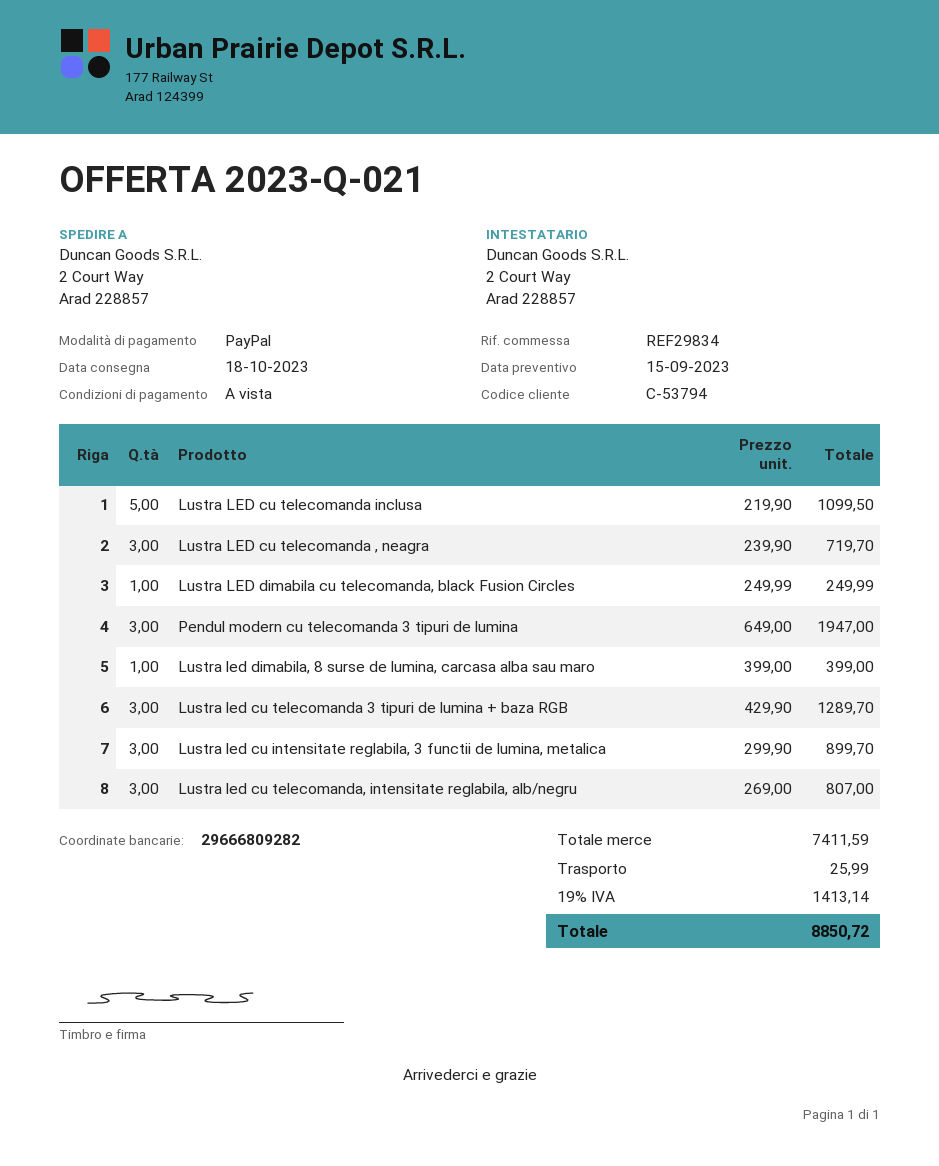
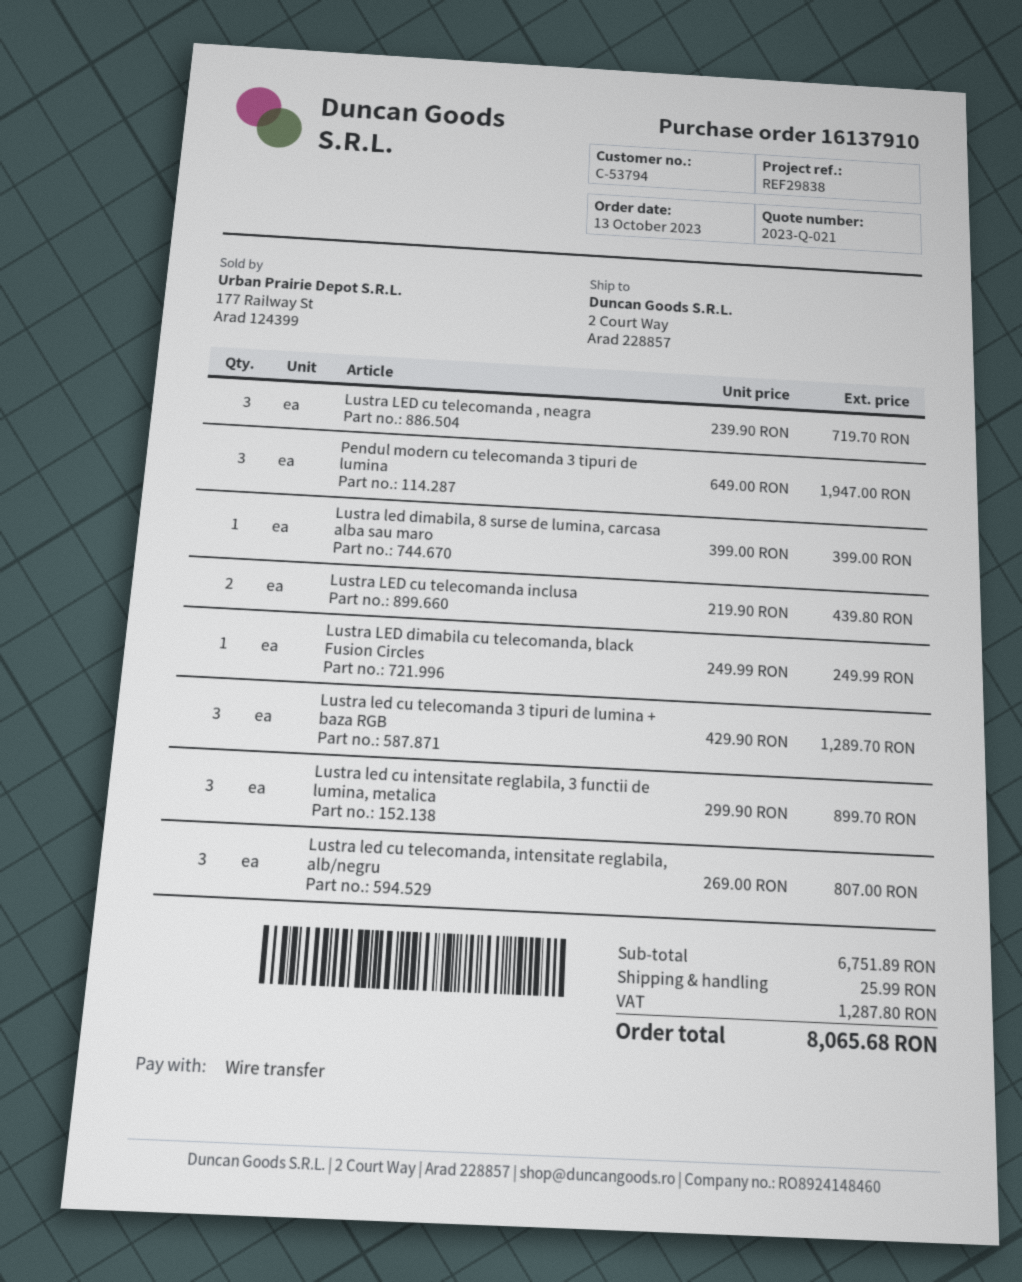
reference: REF29834 -> REF29838
payment method: PayPal -> bank transfer
Lustra LED cu telecomanda inclusa: 5 x 219.90 = 1099.50 -> 2 x 219.90 = 439.80
subtotal: 7411.59 -> 6751.89
tax: 1413.14 -> 1287.80
total: 8850.72 -> 8065.68

